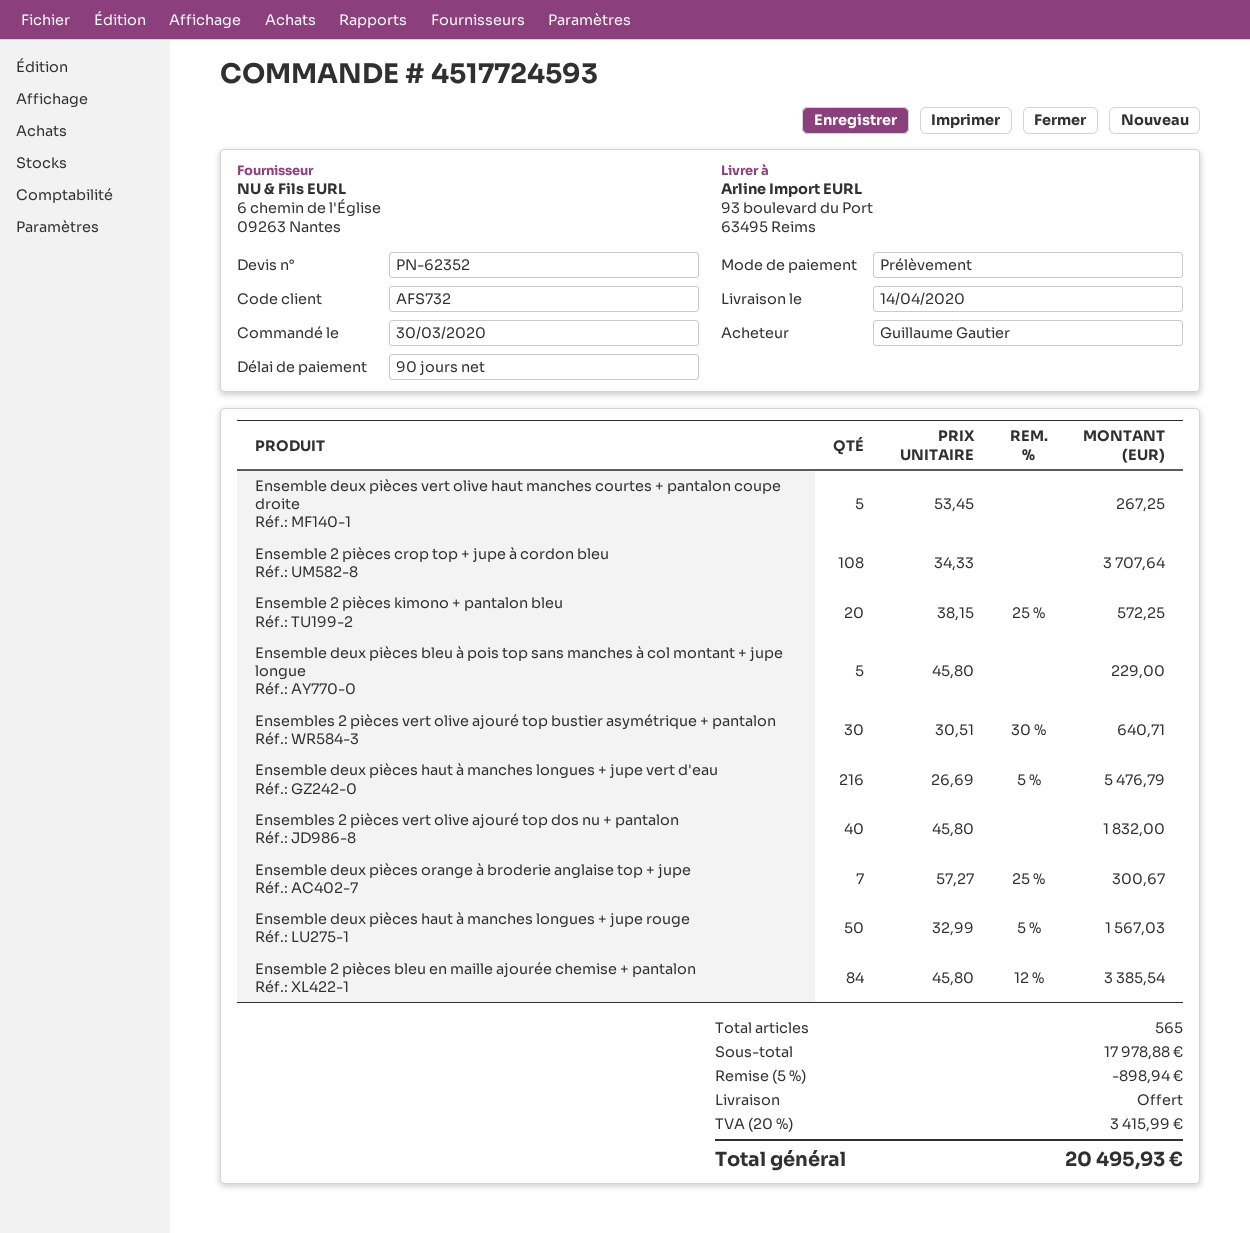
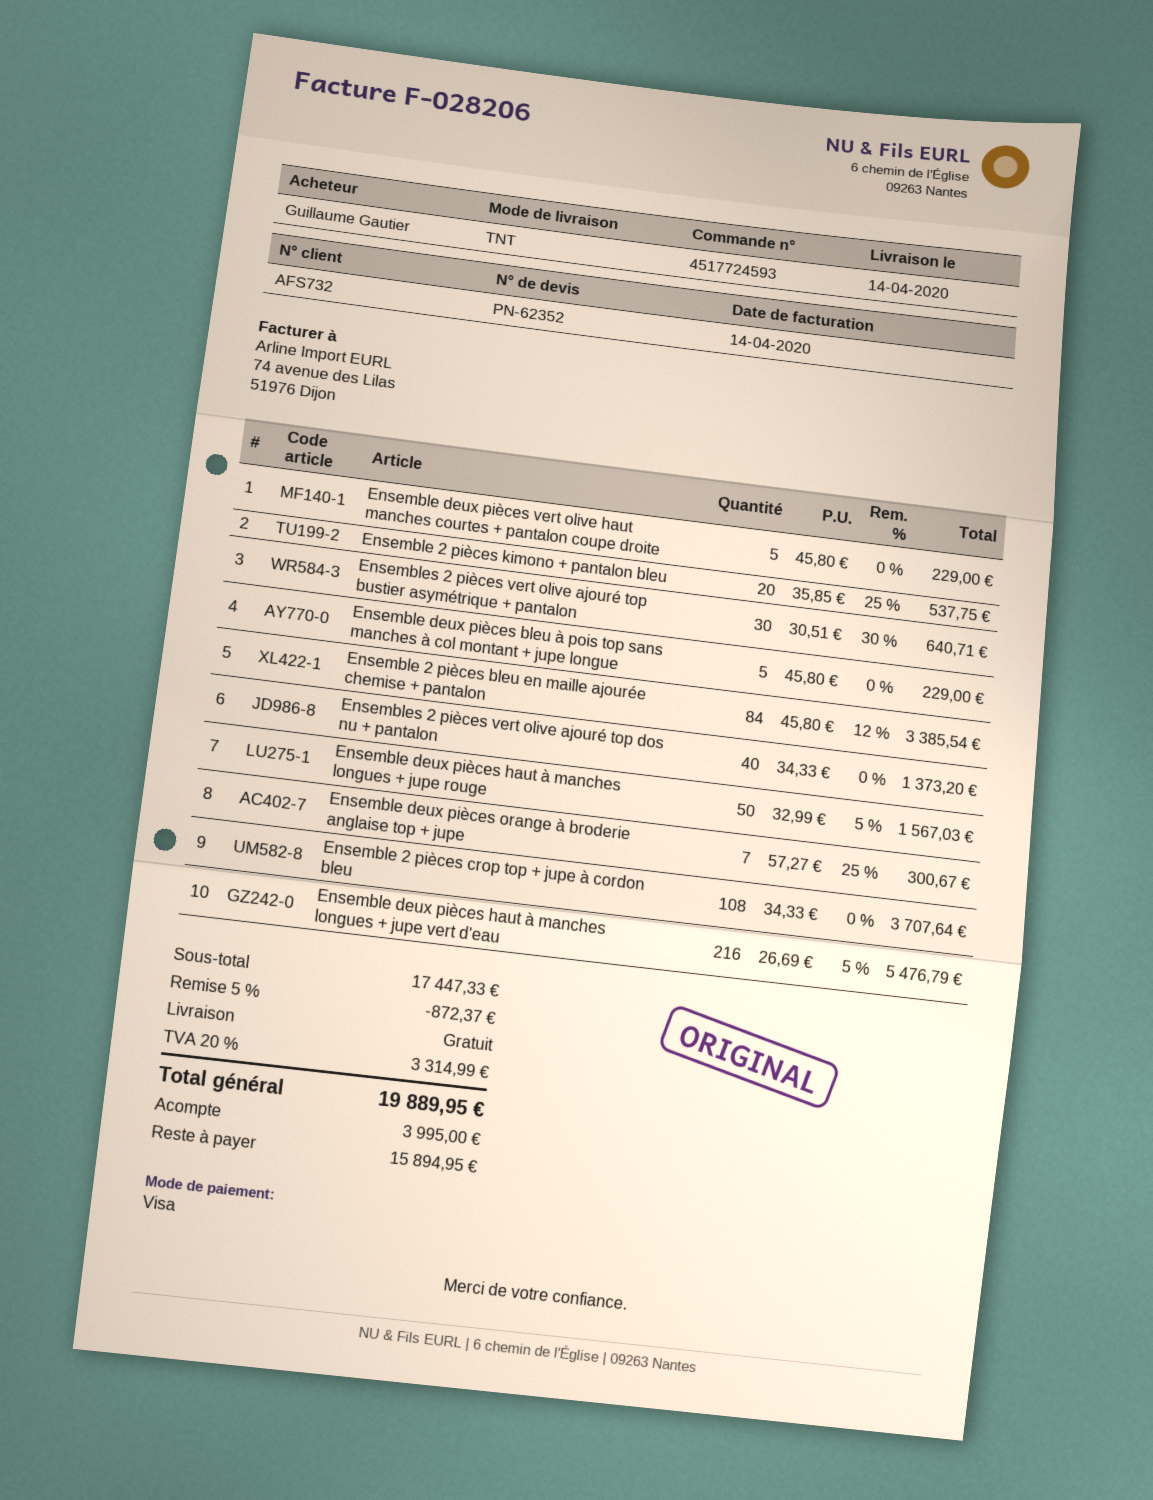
payment method: direct debit -> Visa
Ensemble deux pièces vert olive haut manches courtes + pantalon coupe droite: 5 x 53.45 = 267.25 -> 5 x 45.80 = 229.00
Ensemble 2 pièces kimono + pantalon bleu: 20 x 38.15 - 25% = 572.25 -> 20 x 35.85 - 25% = 537.75
Ensembles 2 pièces vert olive ajouré top dos nu + pantalon: 40 x 45.80 = 1832.00 -> 40 x 34.33 = 1373.20
subtotal: 17978.88 -> 17447.33
discount: 5% = 898.94 -> 5% = 872.37
tax: 20% = 3415.99 -> 20% = 3314.99
total: 20495.93 -> 19889.95

